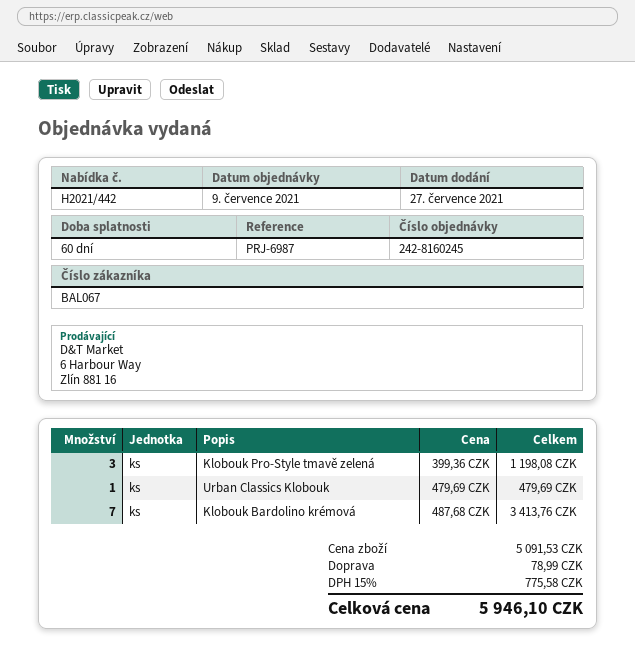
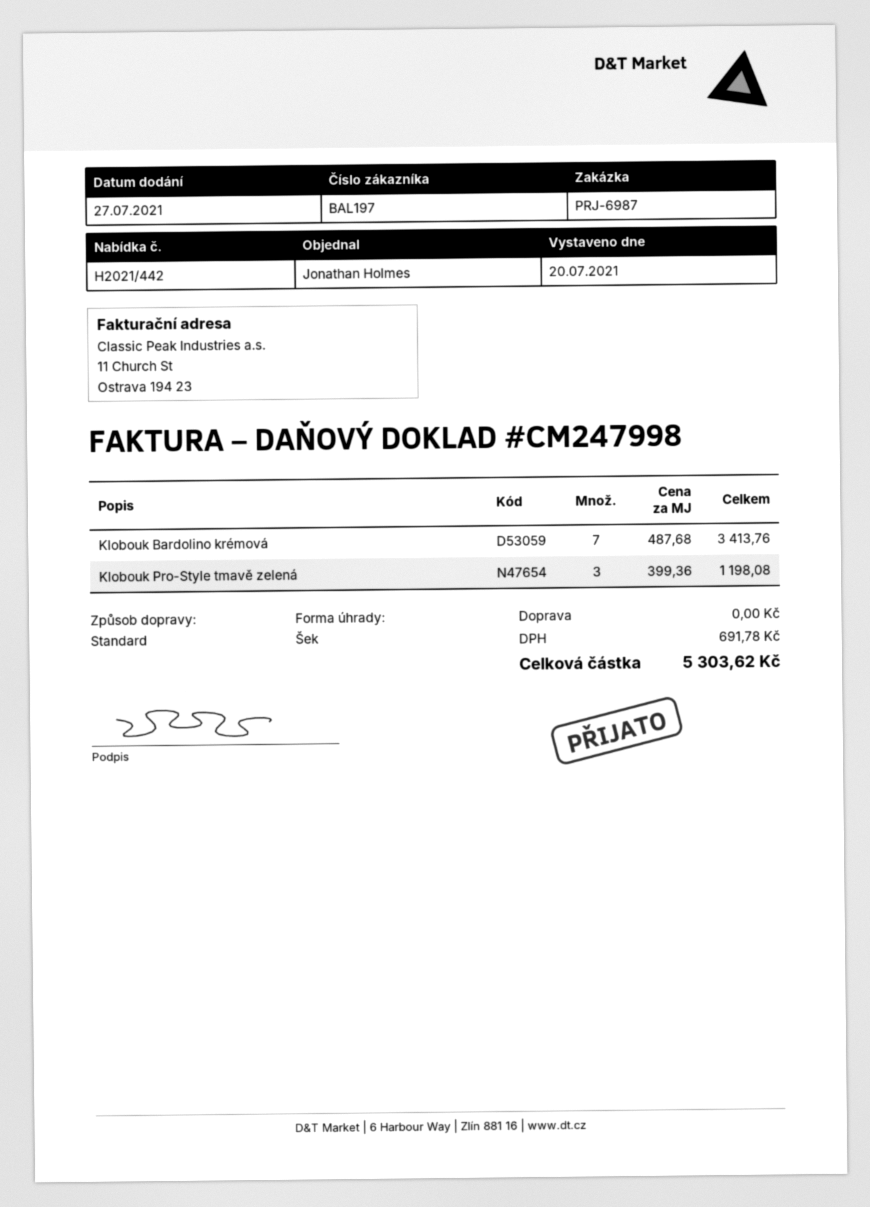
customer number: BAL067 -> BAL197
Urban Classics Klobouk: 1 x 479.69 = 479.69 -> none
shipping: 78.99 -> 0.00
tax: 775.58 -> 691.78
total: 5946.10 -> 5303.62

